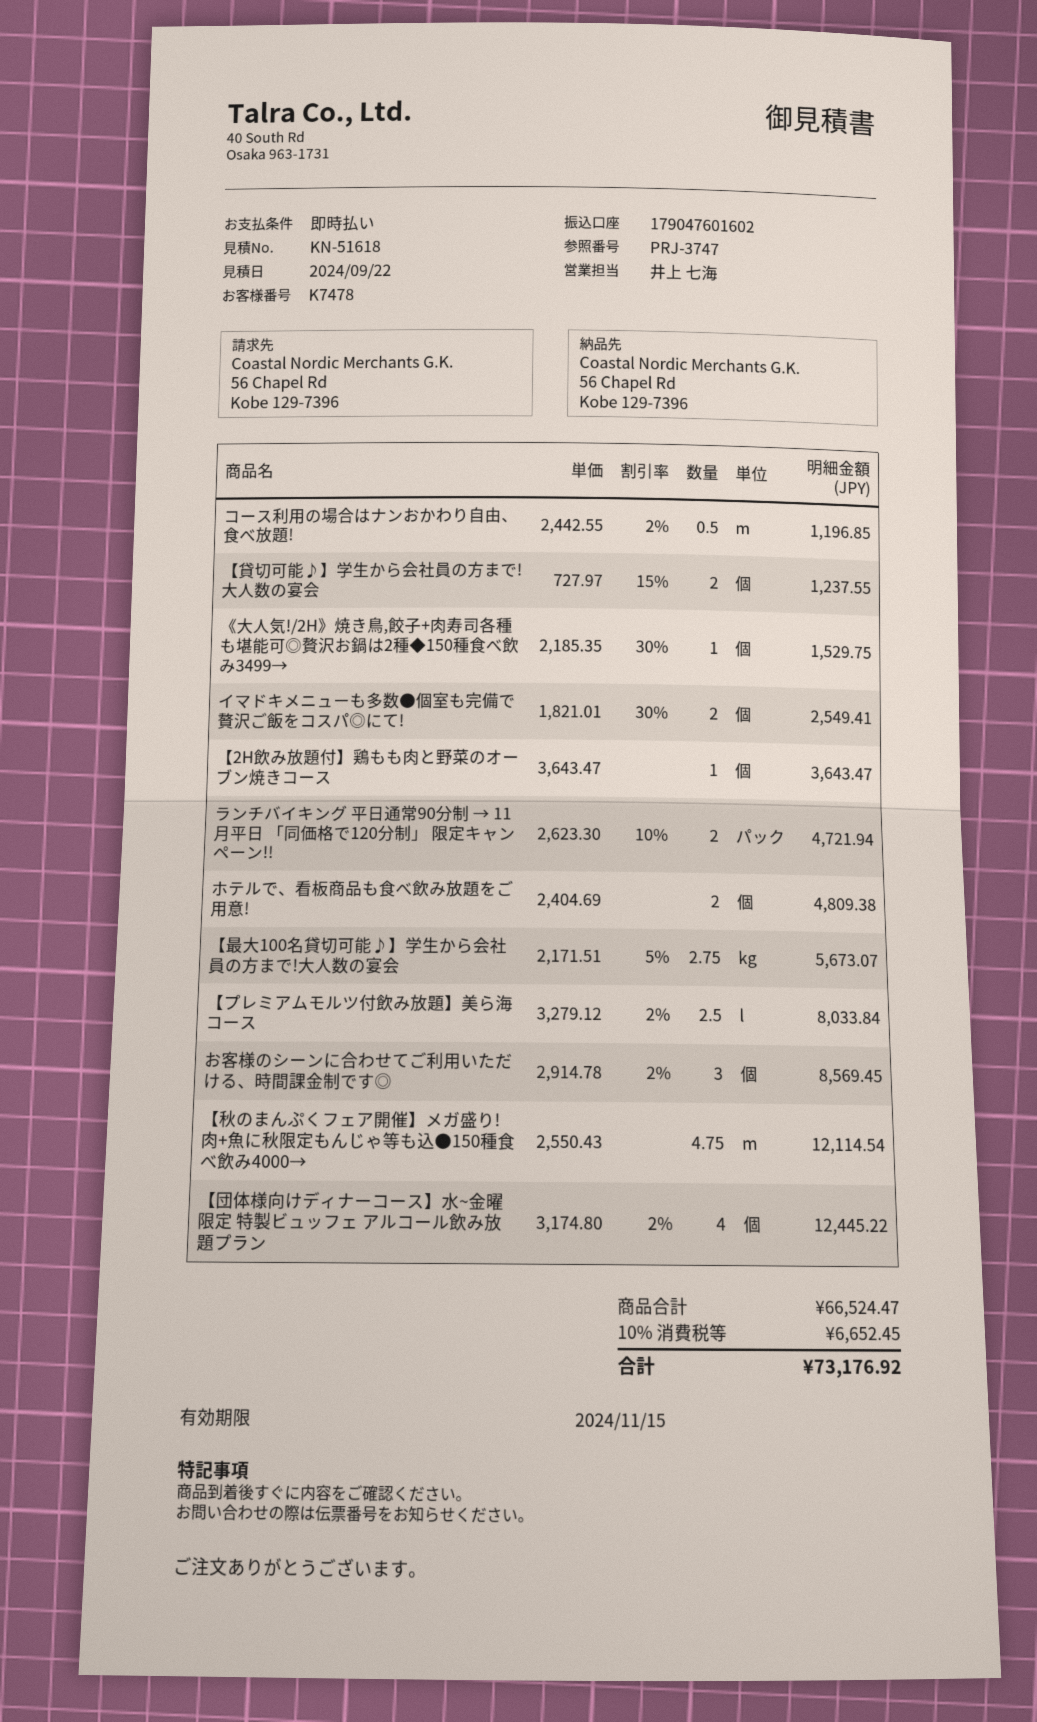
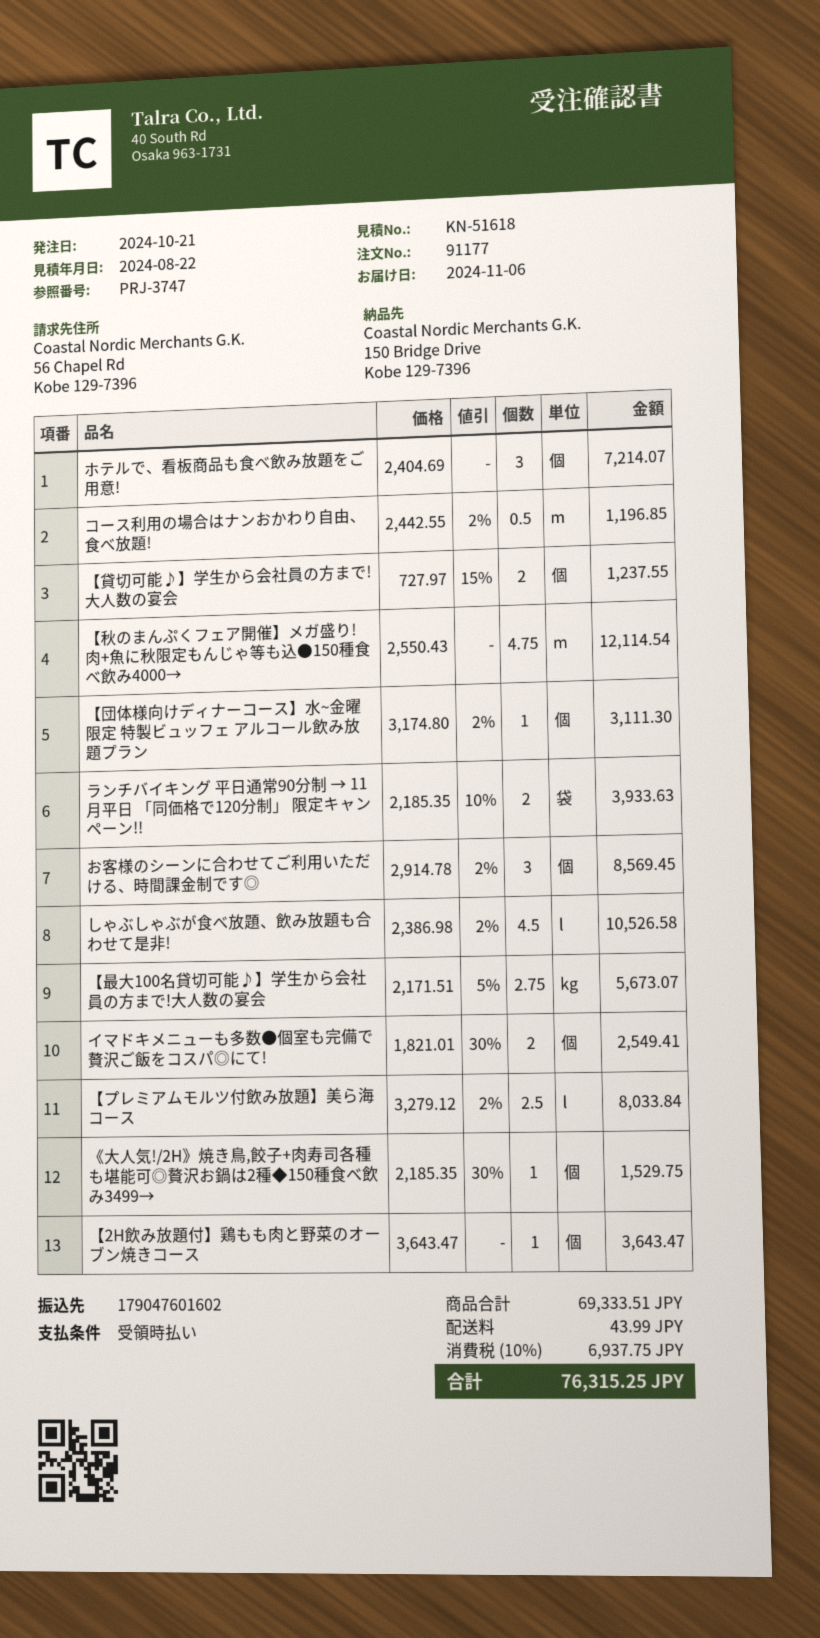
quote date: 2024-09-22 -> 2024-08-22
ship to: 56 Chapel Rd, Kobe 129-7396 -> 150 Bridge Drive, Kobe 129-7396
ランチバイキング 平日通常90分制 → 11月平日 「同価格で120分制」 限定キャンペーン!!: 2 x 2623.30 - 10% = 4721.94 -> 2 x 2185.35 - 10% = 3933.63
ホテルで、看板商品も食べ飲み放題をご用意!: 2 x 2404.69 = 4809.38 -> 3 x 2404.69 = 7214.07
【団体様向けディナーコース】水~金曜限定 特製ビュッフェ アルコール飲み放題プラン: 4 x 3174.80 - 2% = 12445.22 -> 1 x 3174.80 - 2% = 3111.30
しゃぶしゃぶが食べ放題、飲み放題も合わせて是非!: none -> 4.5 x 2386.98 - 2% = 10526.58
subtotal: 66524.47 -> 69333.51
shipping: none -> 43.99
tax: 10% = 6652.45 -> 10% = 6937.75
total: 73176.92 -> 76315.25

